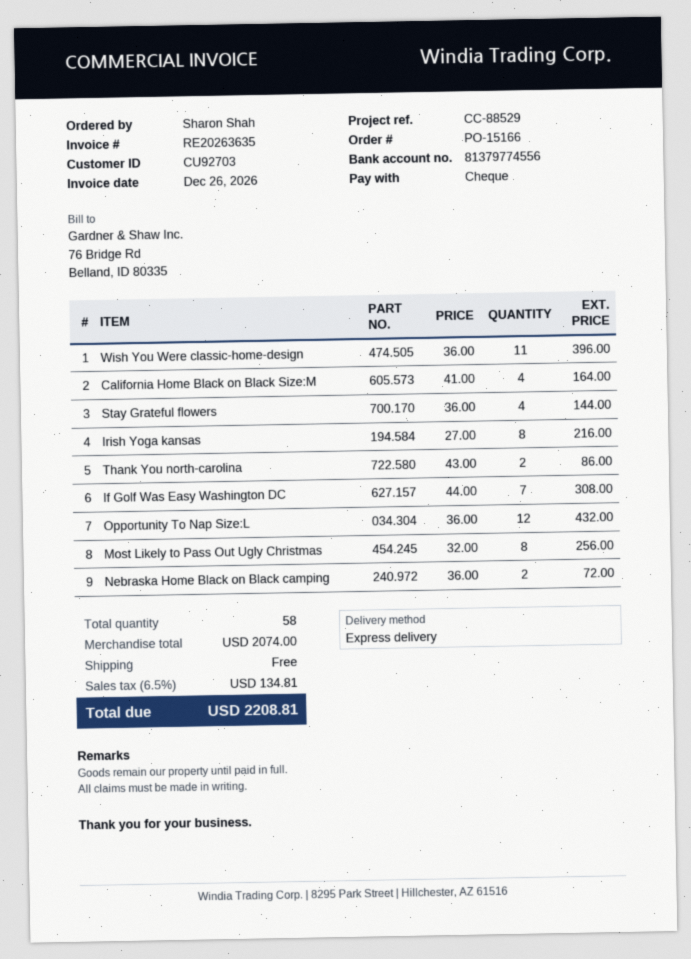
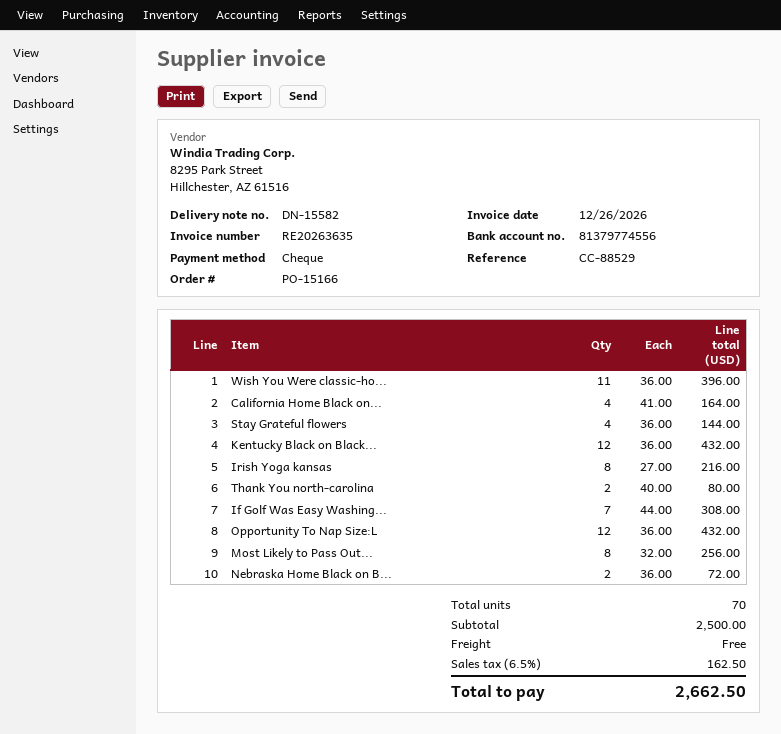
Thank You north-carolina: 2 x 43.00 = 86.00 -> 2 x 40.00 = 80.00
Kentucky Black on Black...: none -> 12 x 36.00 = 432.00
total quantity: 58 -> 70
subtotal: 2074.00 -> 2500.00
tax: 6.5% = 134.81 -> 6.5% = 162.50
total: 2208.81 -> 2662.50

